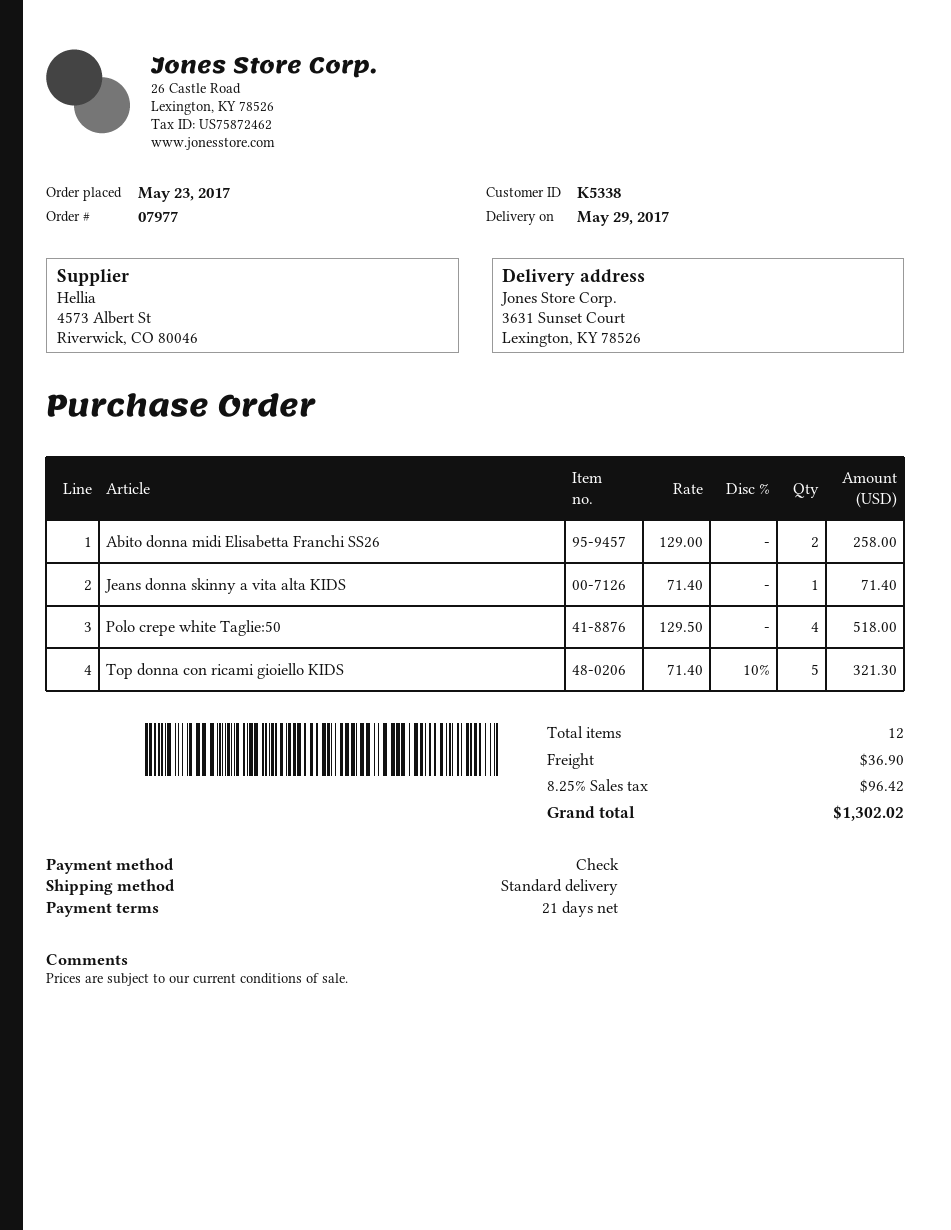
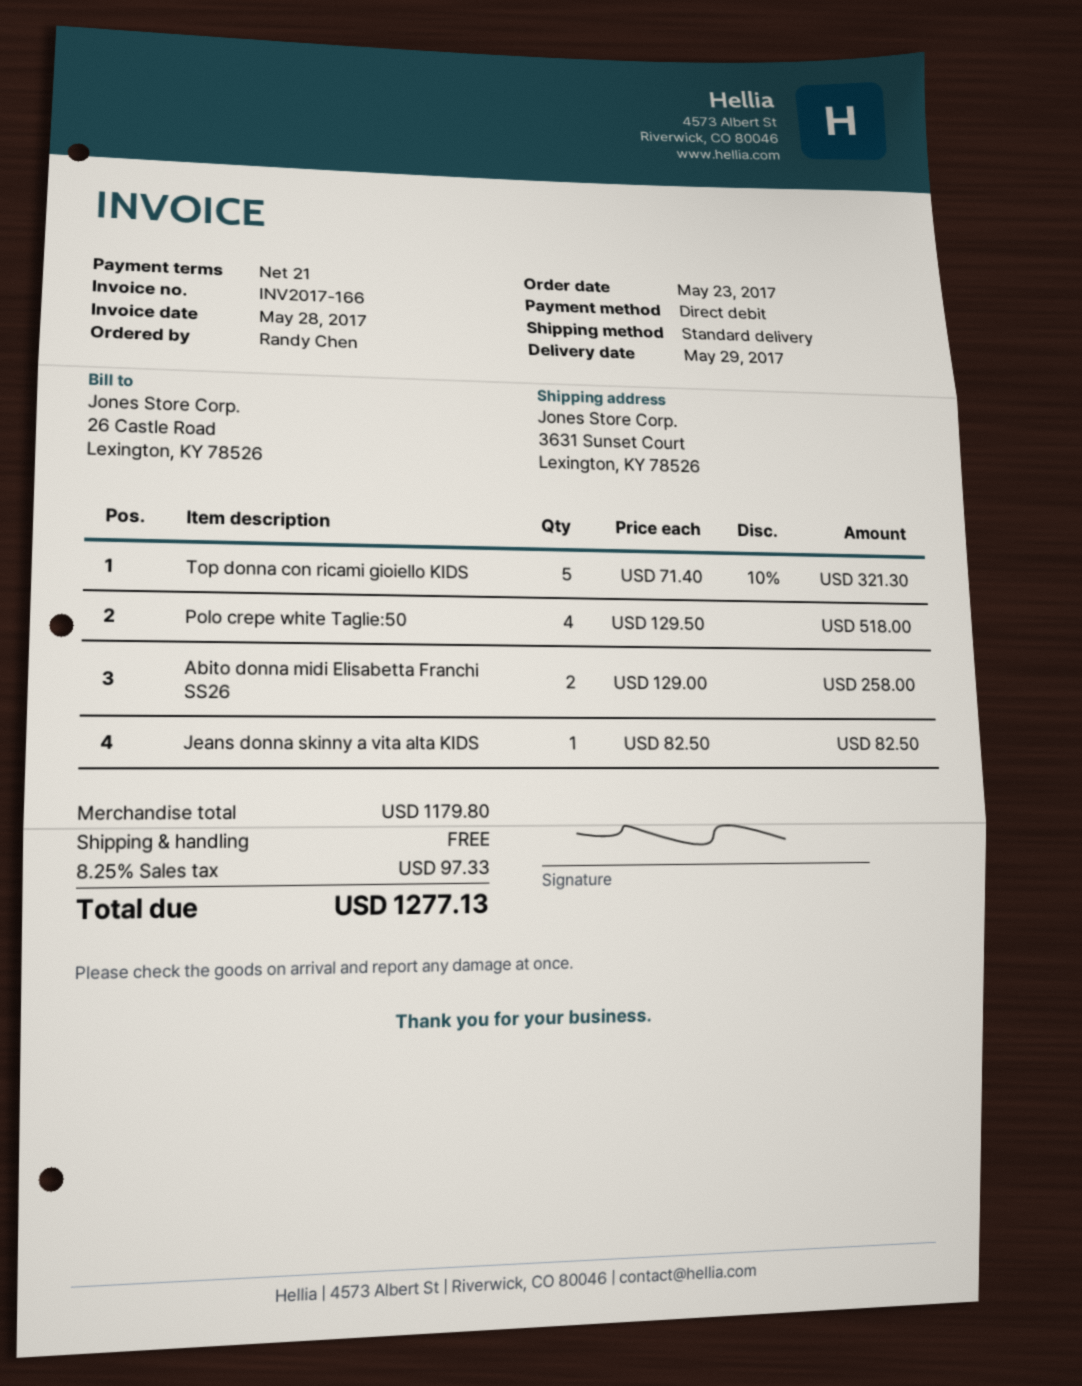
payment method: cheque -> direct debit
Jeans donna skinny a vita alta KIDS: 1 x 71.40 = 71.40 -> 1 x 82.50 = 82.50
shipping: 36.90 -> 0.00
tax: 8.25% = 96.42 -> 8.25% = 97.33
total: 1302.02 -> 1277.13

